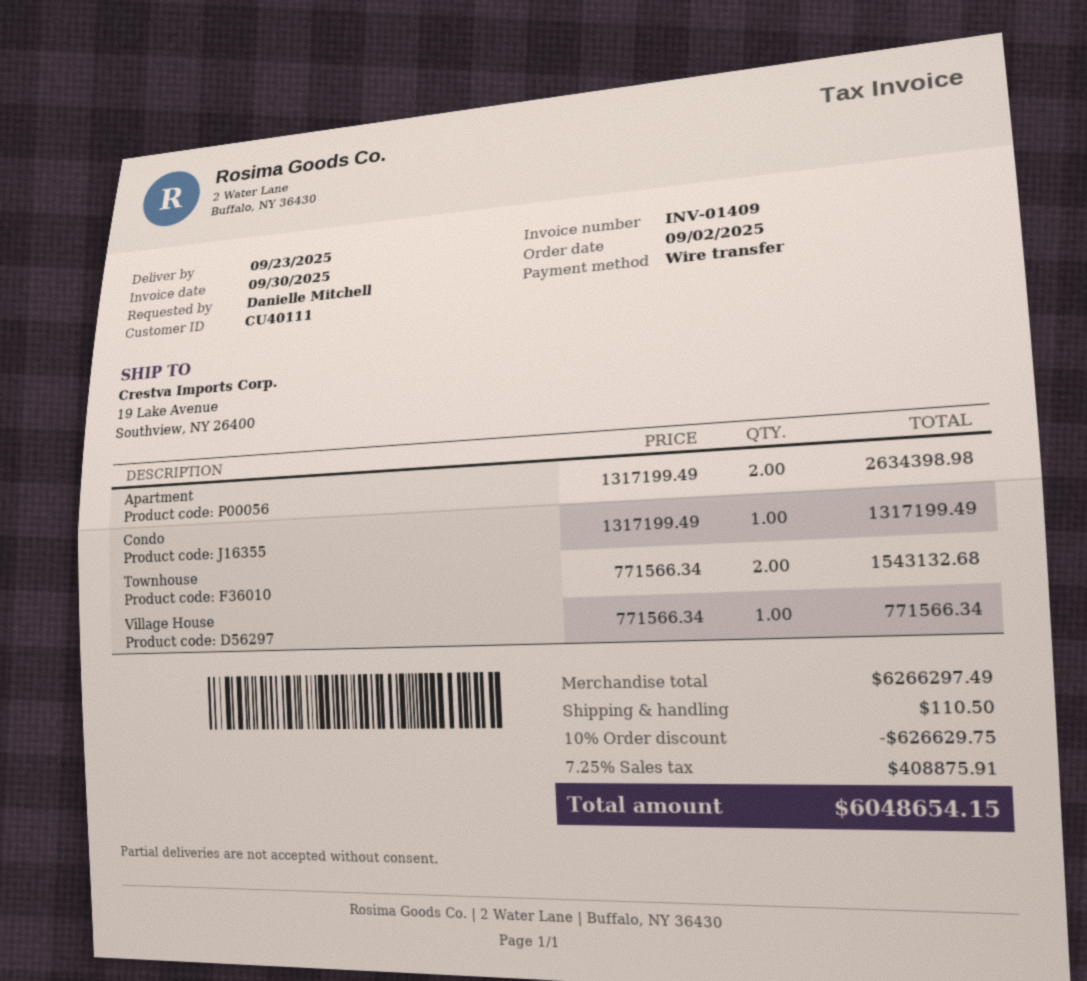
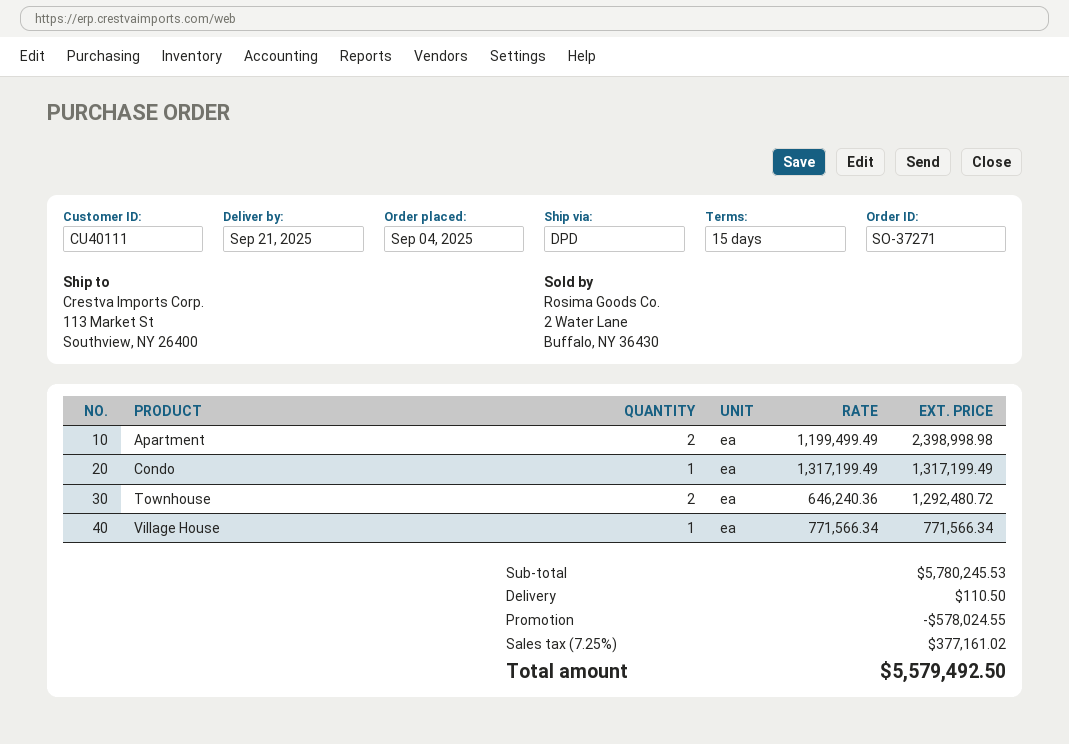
order date: 2025-09-02 -> 2025-09-04
delivery date: 2025-09-23 -> 2025-09-21
ship to: 19 Lake Avenue, Southview, NY 26400 -> 113 Market St, Southview, NY 26400
Apartment: 2 x 1317199.49 = 2634398.98 -> 2 x 1199499.49 = 2398998.98
Townhouse: 2 x 771566.34 = 1543132.68 -> 2 x 646240.36 = 1292480.72
subtotal: 6266297.49 -> 5780245.53
discount: 626629.75 -> 578024.55
tax: 7.25% = 408875.91 -> 7.25% = 377161.02
total: 6048654.15 -> 5579492.50

